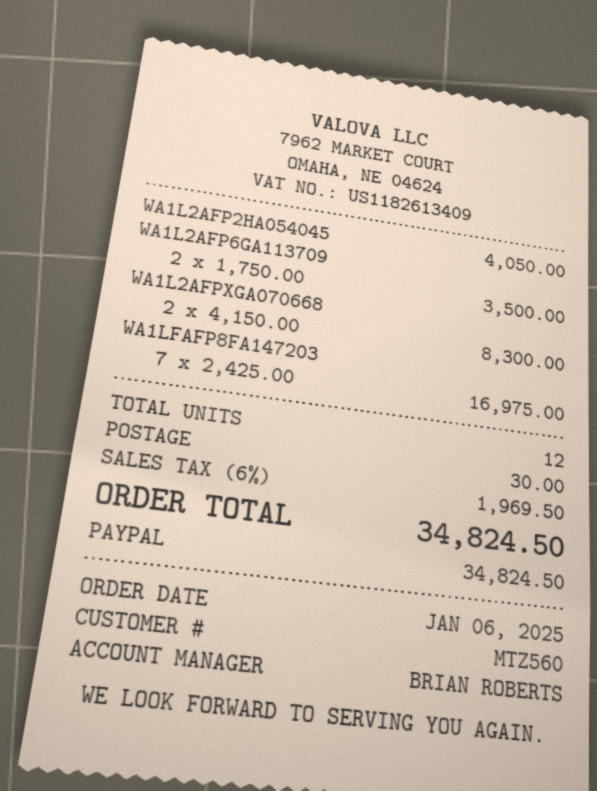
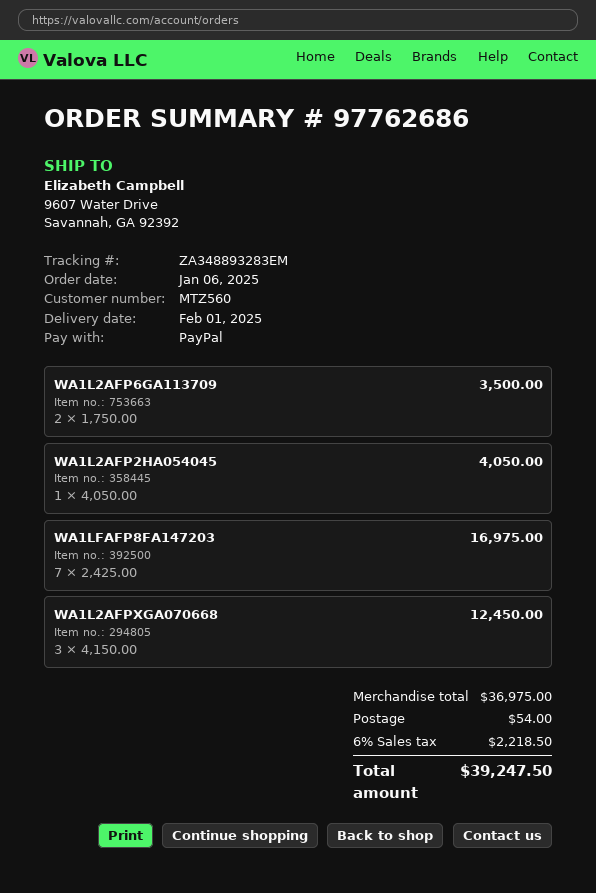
WA1L2AFPXGA070668: 2 x 4150.00 = 8300.00 -> 3 x 4150.00 = 12450.00
shipping: 30.00 -> 54.00
tax: 6% = 1969.50 -> 6% = 2218.50
total: 34824.50 -> 39247.50

